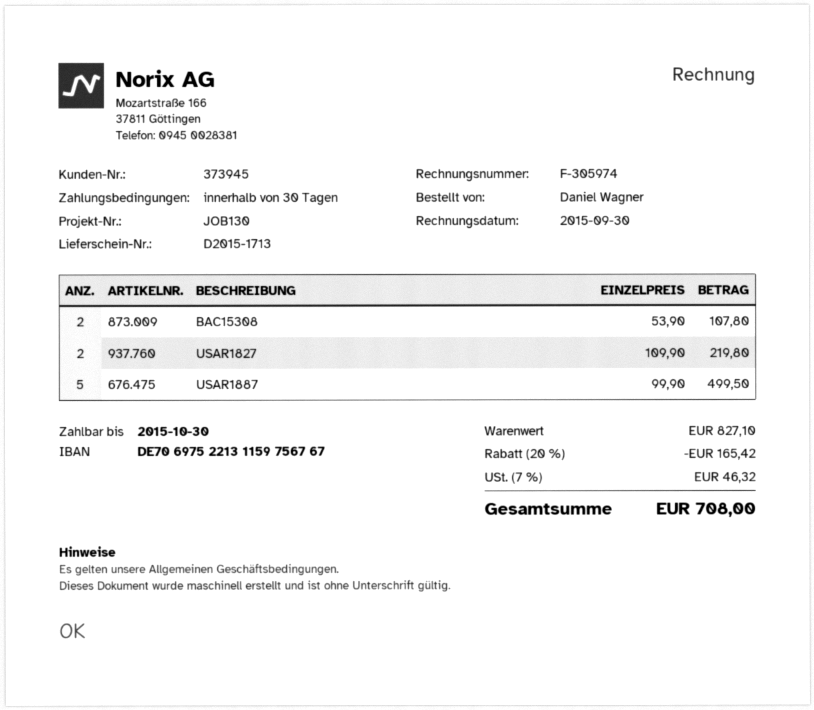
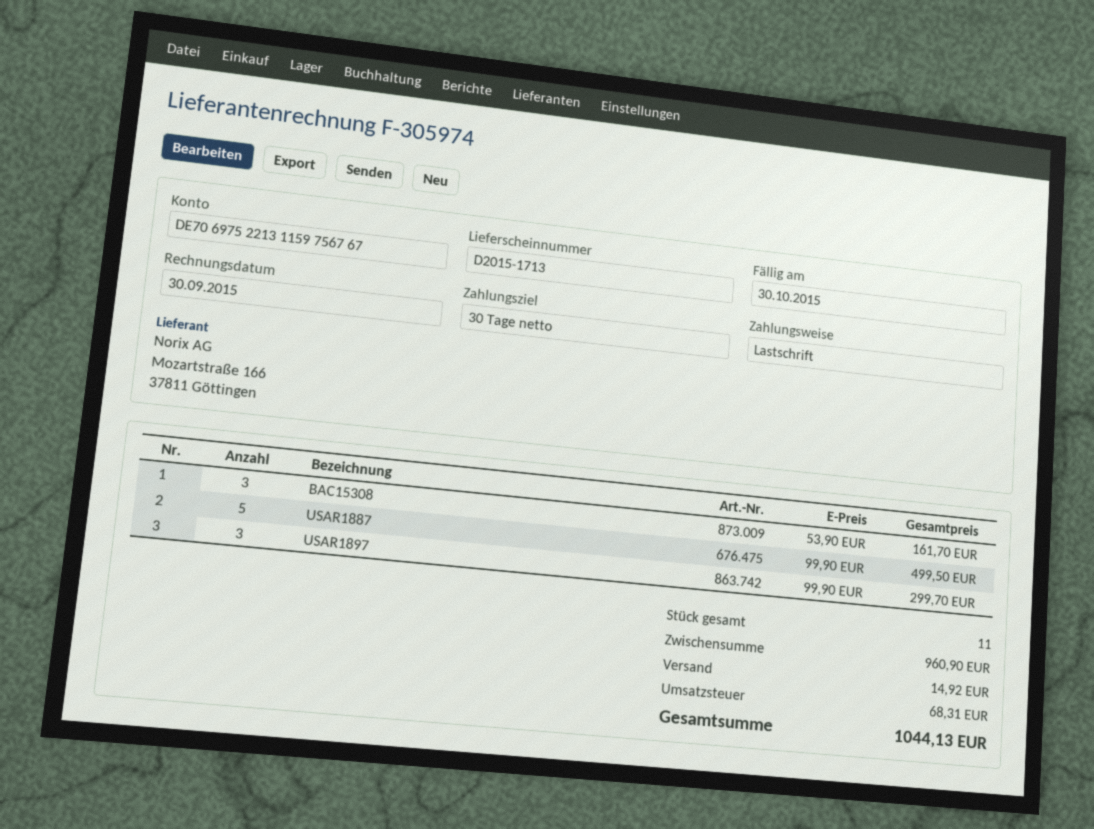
BAC15308: 2 x 53.90 = 107.80 -> 3 x 53.90 = 161.70
USAR1827: 2 x 109.90 = 219.80 -> none
USAR1897: none -> 3 x 99.90 = 299.70
subtotal: 827.10 -> 960.90
discount: 20% = 165.42 -> none
shipping: none -> 14.92
tax: 46.32 -> 68.31
total: 708.00 -> 1044.13

